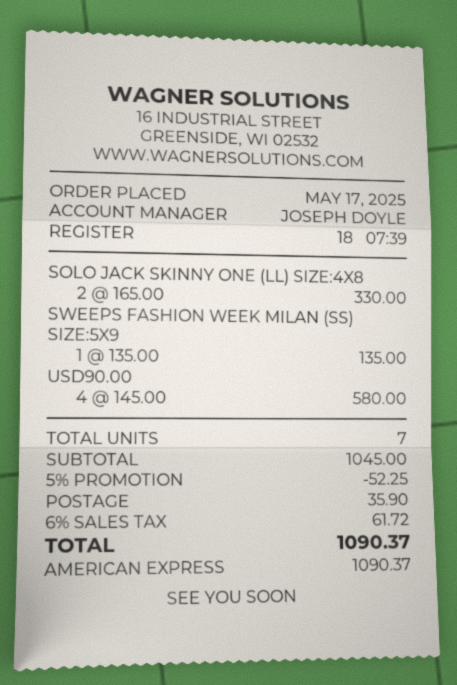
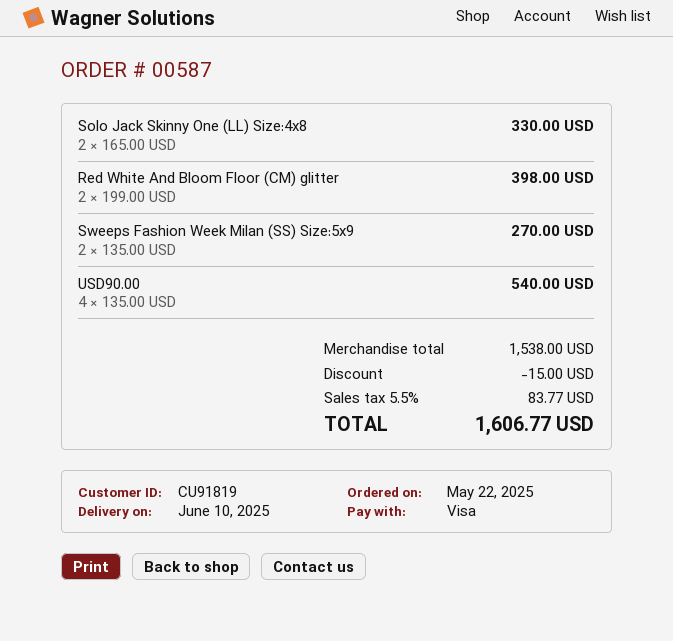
order date: 2025-05-17 -> 2025-05-22
payment method: American Express -> Visa
SWEEPS FASHION WEEK MILAN (SS) SIZE:5X9: 1 x 135.00 = 135.00 -> 2 x 135.00 = 270.00
USD90.00: 4 x 145.00 = 580.00 -> 4 x 135.00 = 540.00
Red White And Bloom Floor (CM) glitter: none -> 2 x 199.00 = 398.00
subtotal: 1045.00 -> 1538.00
discount: 52.25 -> 15.00
shipping: 35.90 -> none
tax: 6% = 61.72 -> 5.5% = 83.77
total: 1090.37 -> 1606.77

